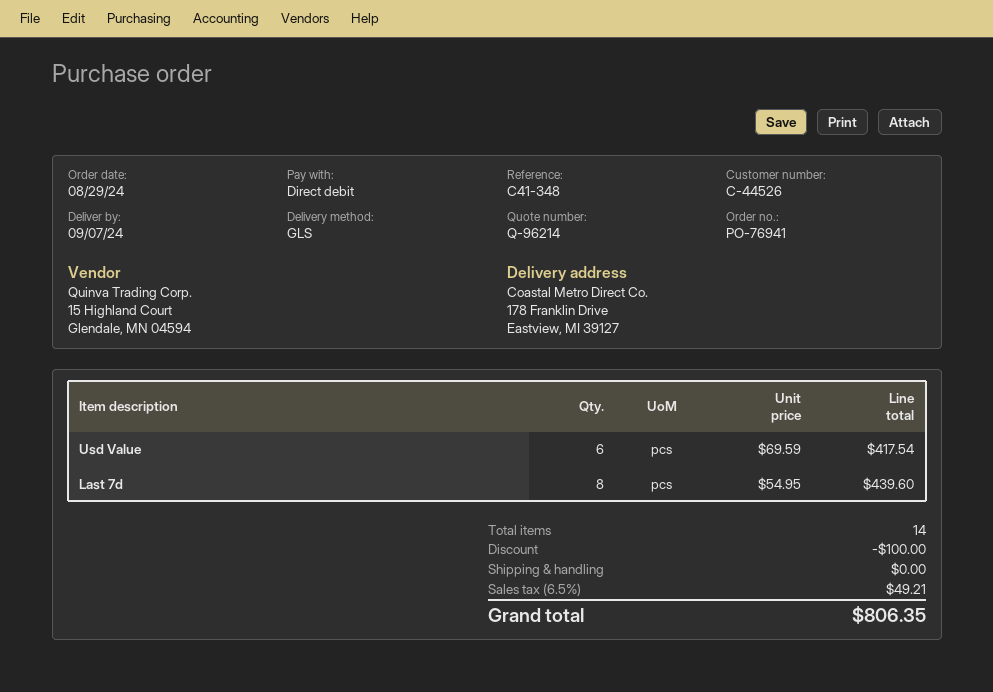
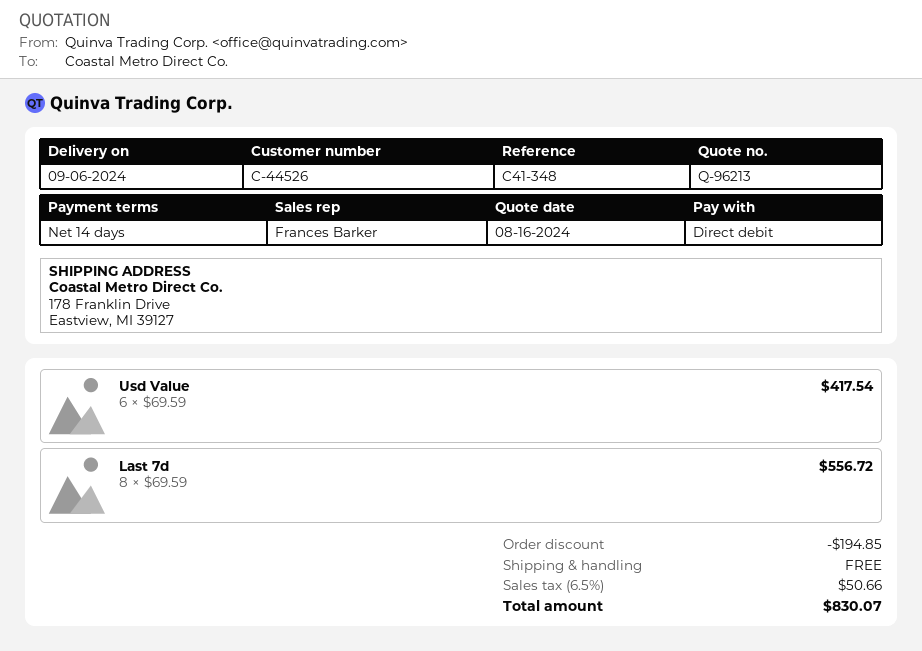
quote number: Q-96214 -> Q-96213
delivery date: 2024-09-07 -> 2024-09-06
Last 7d: 8 x 54.95 = 439.60 -> 8 x 69.59 = 556.72
discount: 100.00 -> 194.85
tax: 6.5% = 49.21 -> 6.5% = 50.66
total: 806.35 -> 830.07

